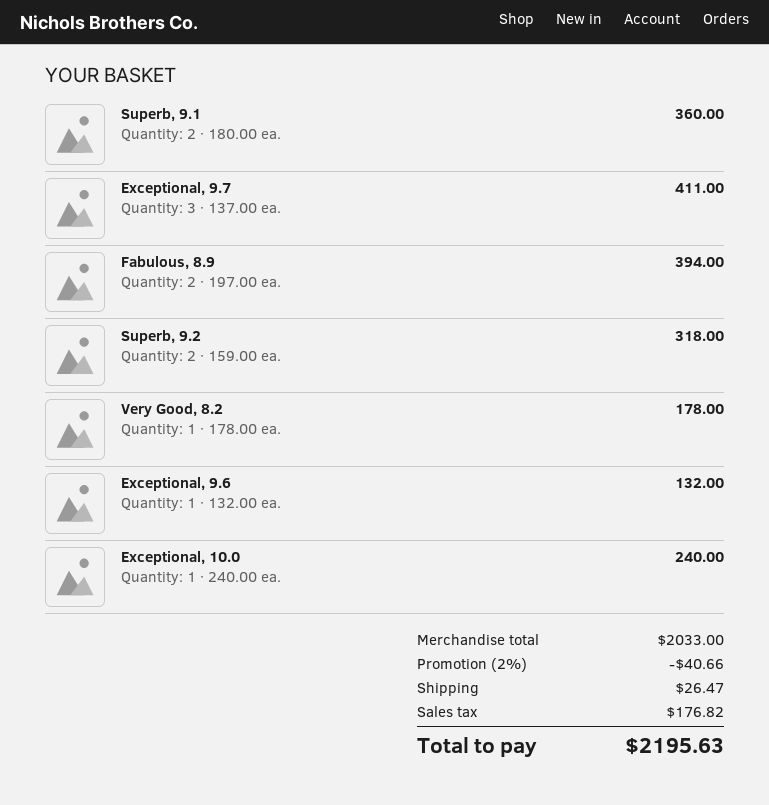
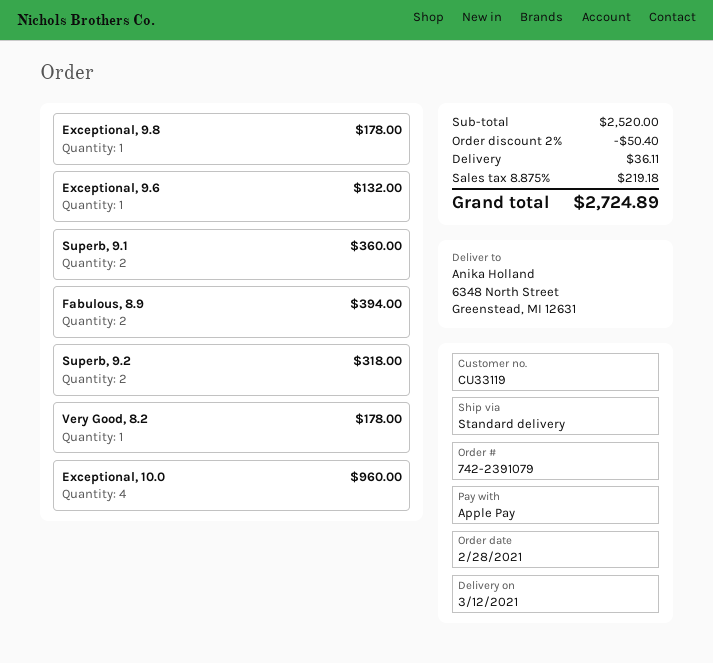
Exceptional, 9.7: 3 for 411.00 -> none
Exceptional, 10.0: 1 for 240.00 -> 4 for 960.00
Exceptional, 9.8: none -> 1 for 178.00
subtotal: 2033.00 -> 2520.00
discount: 2% = 40.66 -> 2% = 50.40
shipping: 26.47 -> 36.11
tax: 176.82 -> 219.18
total: 2195.63 -> 2724.89

